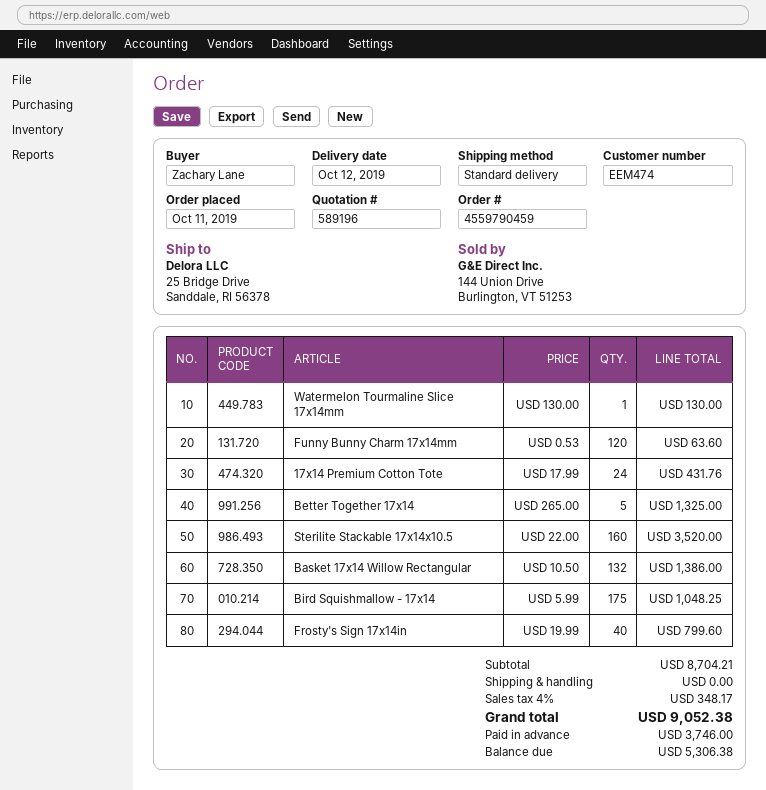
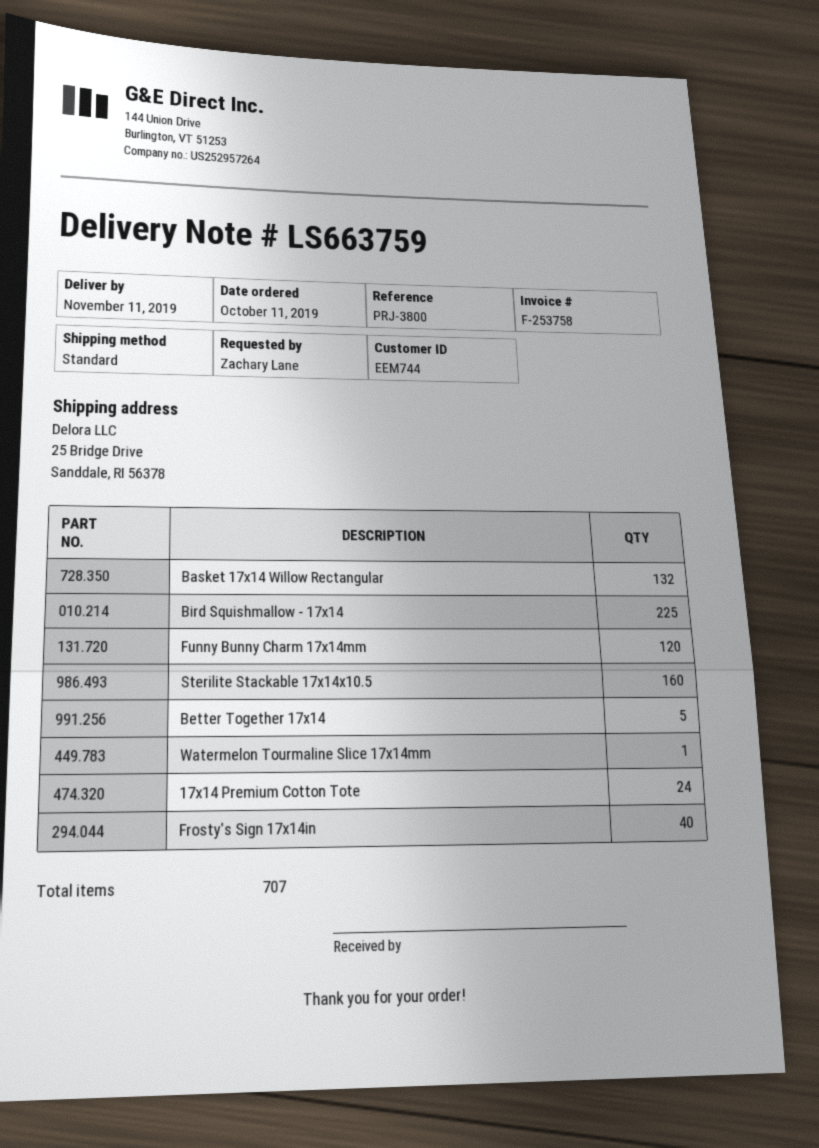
delivery date: 2019-10-12 -> 2019-11-11
customer number: EEM474 -> EEM744
Bird Squishmallow - 17x14: 175 -> 225

